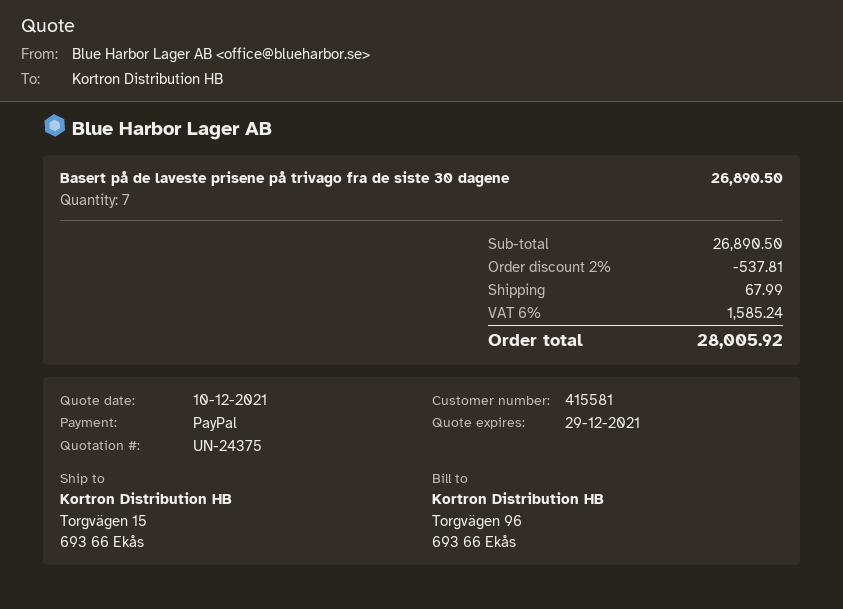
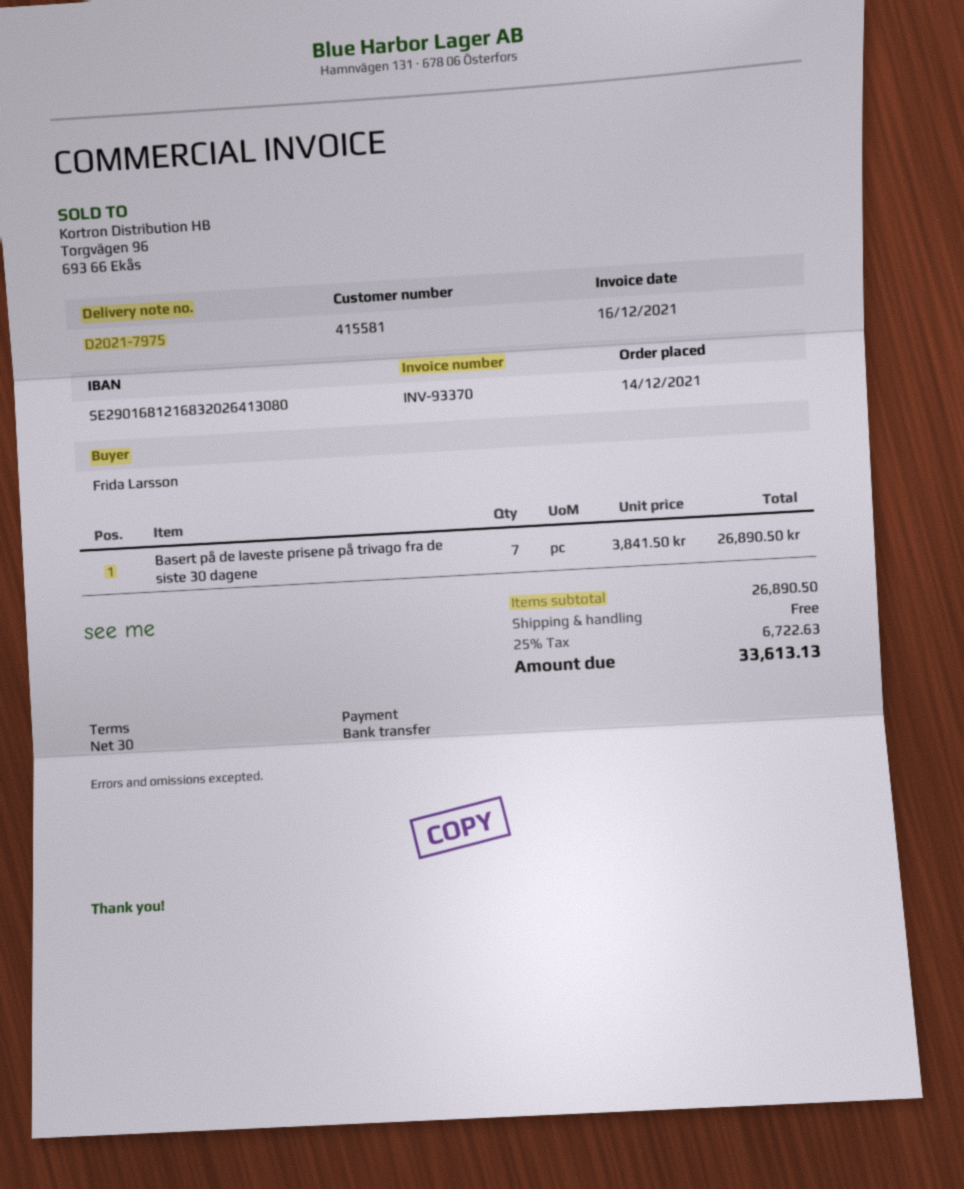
payment method: PayPal -> bank transfer
discount: 2% = 537.81 -> none
shipping: 67.99 -> 0.00
tax: 6% = 1585.24 -> 25% = 6722.63
total: 28005.92 -> 33613.13

